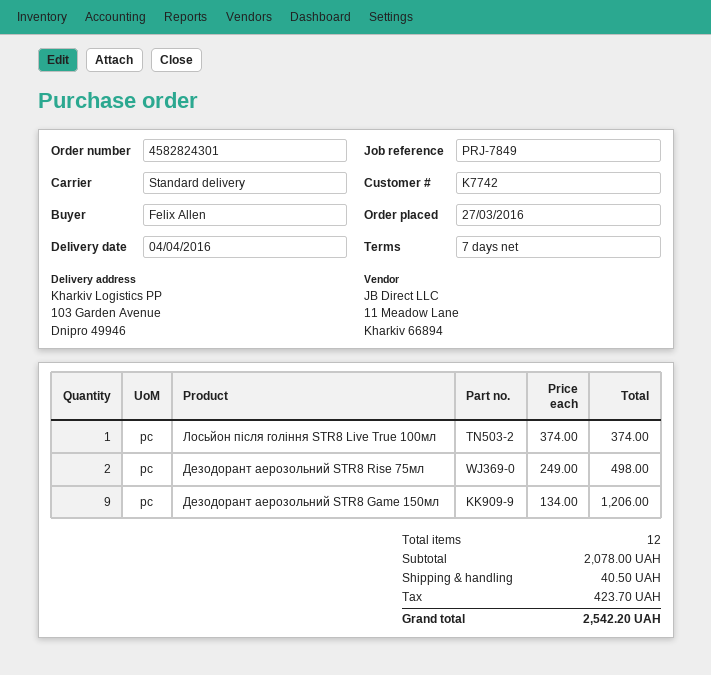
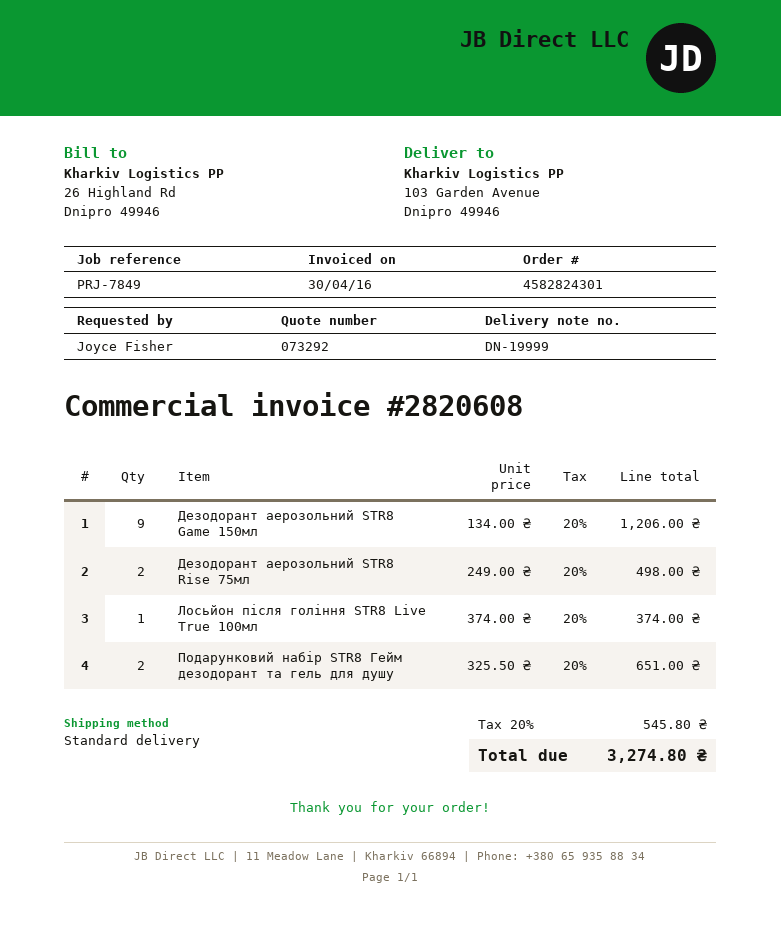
ordered by: Felix Allen -> Joyce Fisher
Подарунковий набір STR8 Гейм дезодорант та гель для душу: none -> 2 x 325.50 = 651.00
shipping: 40.50 -> none
tax: 423.70 -> 545.80
total: 2542.20 -> 3274.80

